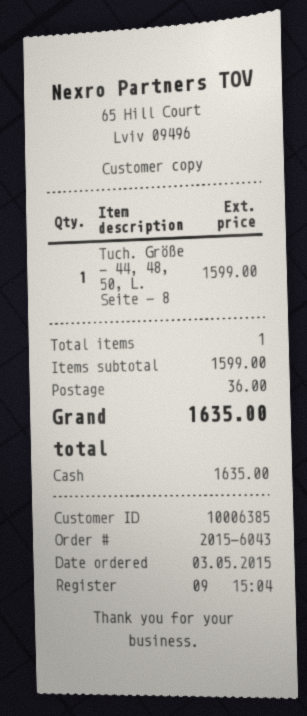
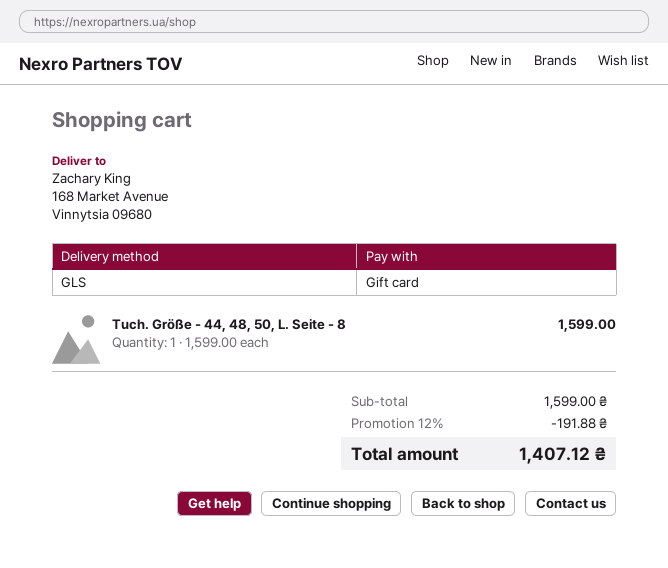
payment method: cash -> gift card
discount: none -> 12% = 191.88
shipping: 36.00 -> none
total: 1635.00 -> 1407.12

